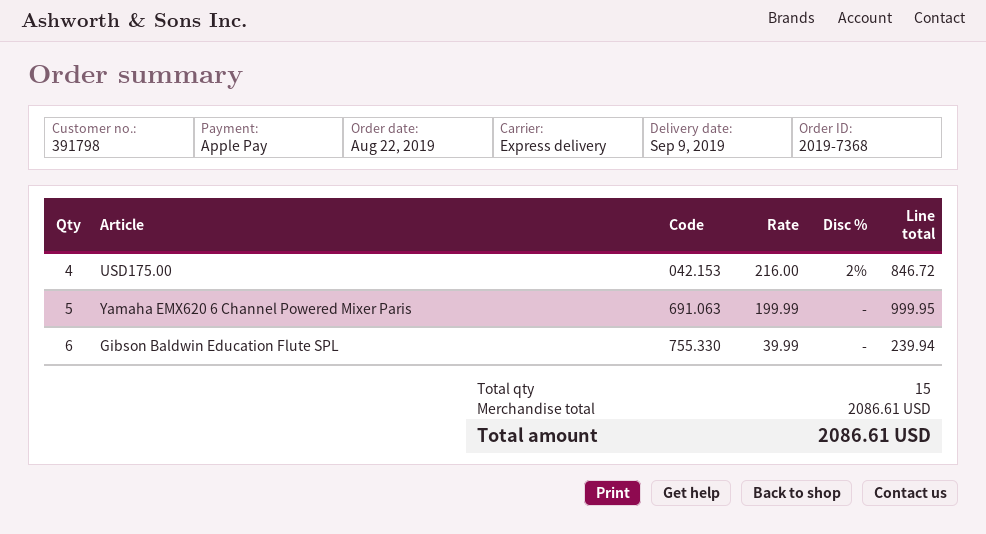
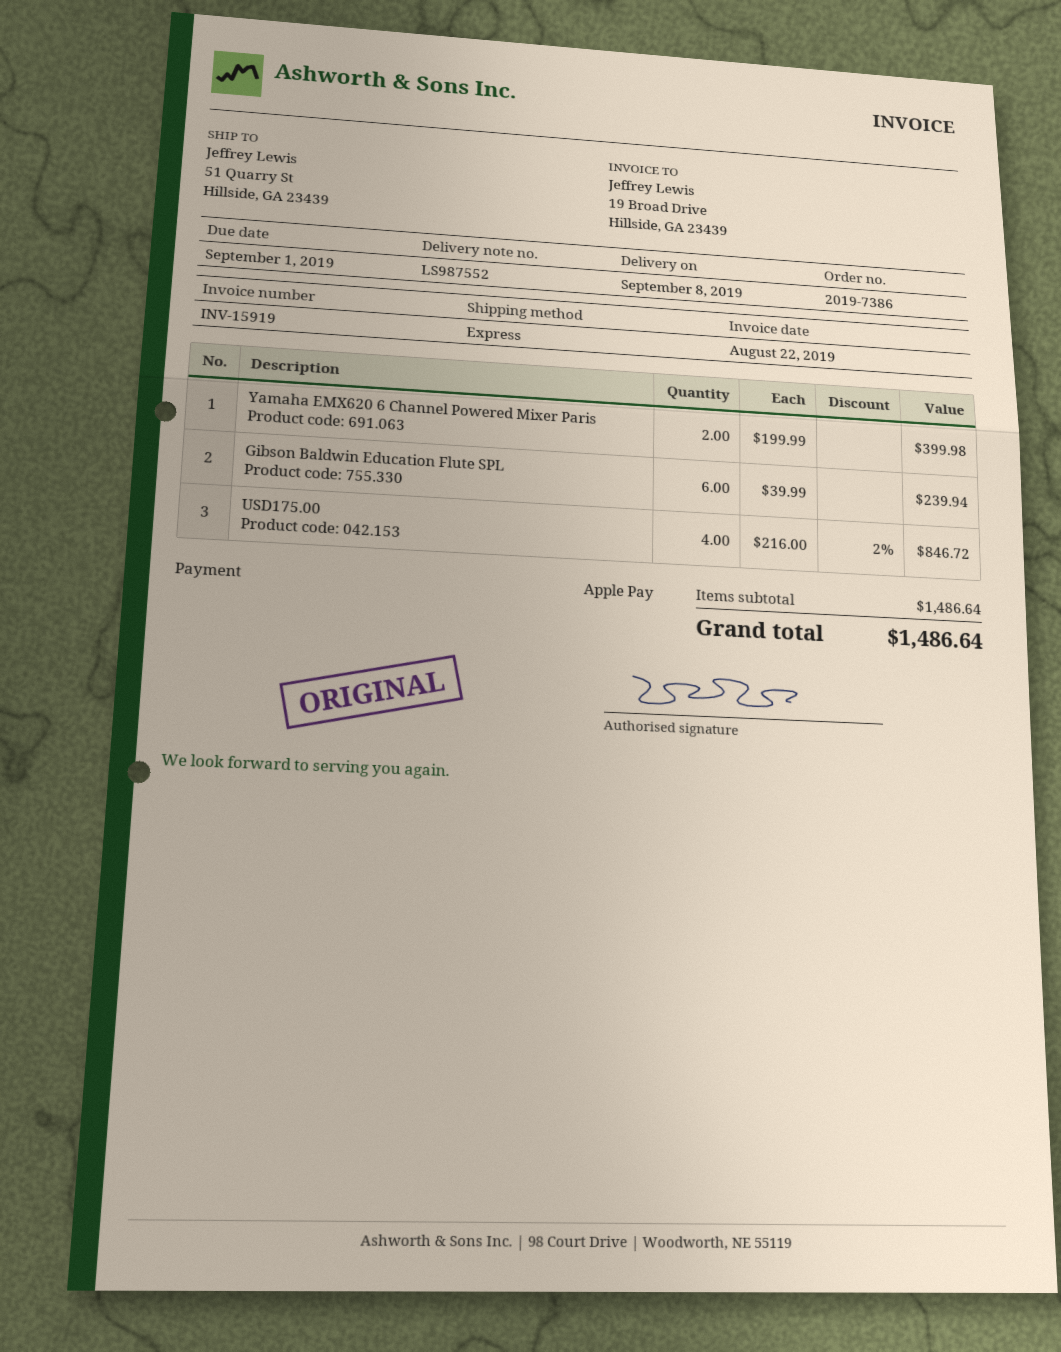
order number: 2019-7368 -> 2019-7386
delivery date: 2019-09-09 -> 2019-09-08
Yamaha EMX620 6 Channel Powered Mixer Paris: 5 x 199.99 = 999.95 -> 2 x 199.99 = 399.98
subtotal: 2086.61 -> 1486.64
total: 2086.61 -> 1486.64

